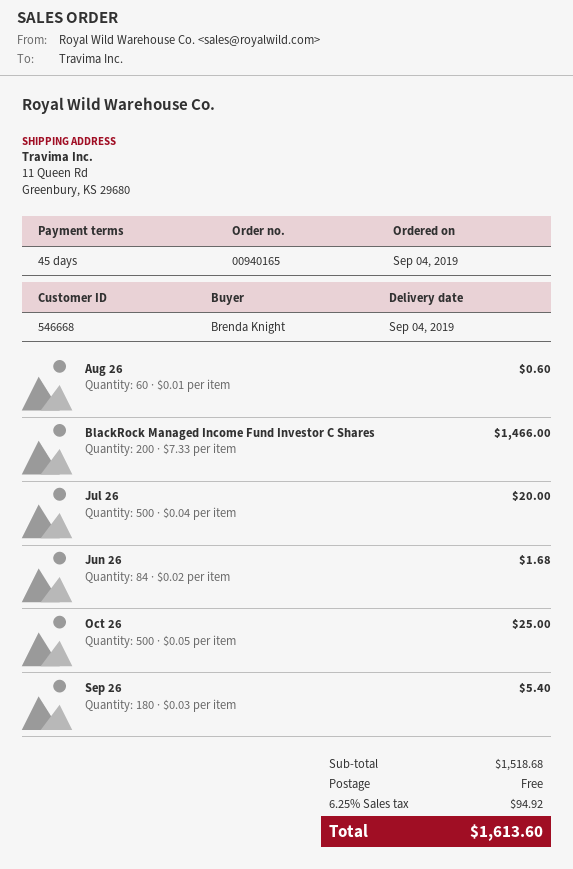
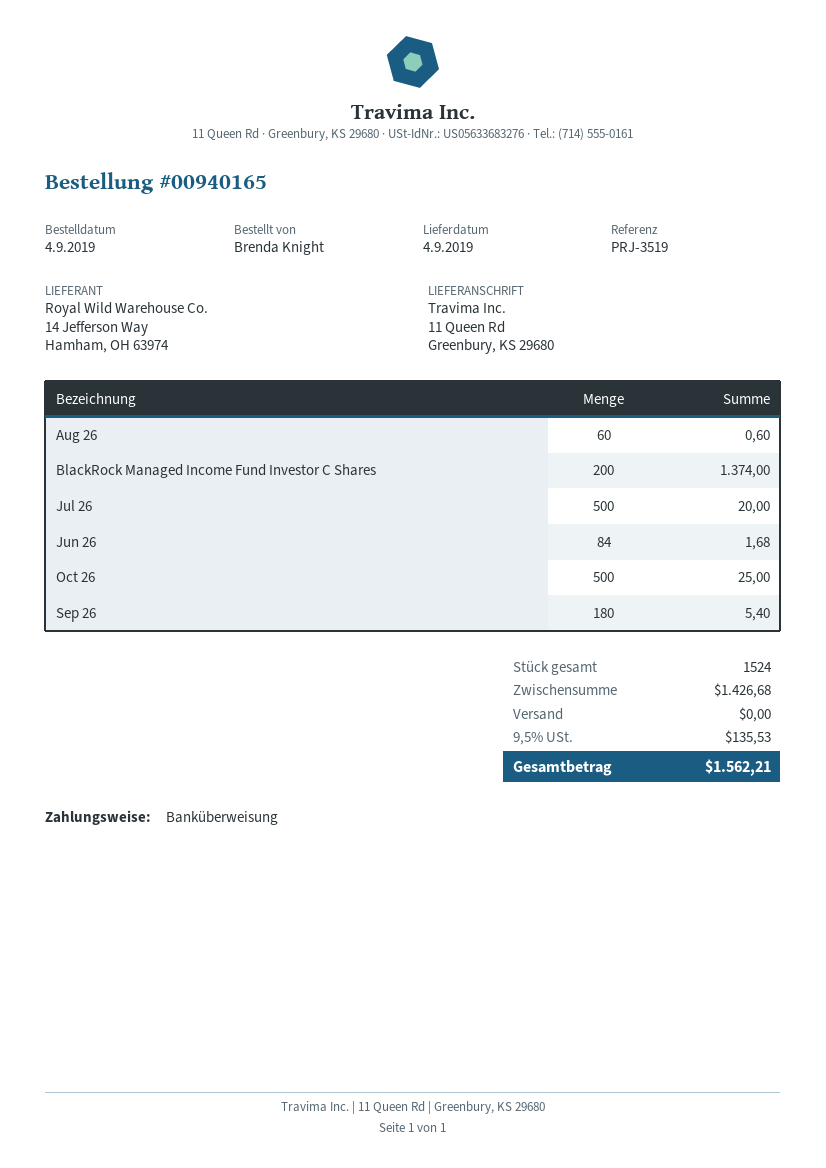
BlackRock Managed Income Fund Investor C Shares: 200 for 1466.00 -> 200 for 1374.00
subtotal: 1518.68 -> 1426.68
tax: 6.25% = 94.92 -> 9.5% = 135.53
total: 1613.60 -> 1562.21

